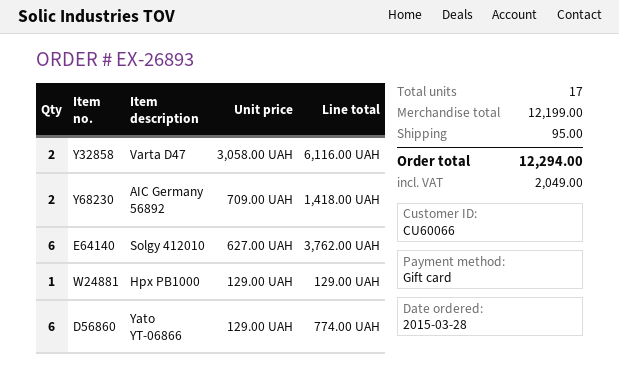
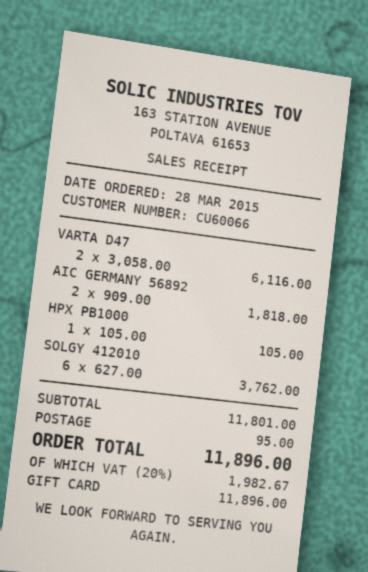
AIC Germany 56892: 2 x 709.00 = 1418.00 -> 2 x 909.00 = 1818.00
Hpx PB1000: 1 x 129.00 = 129.00 -> 1 x 105.00 = 105.00
Yato YT-06866: 6 x 129.00 = 774.00 -> none
subtotal: 12199.00 -> 11801.00
tax: 2049.00 -> 1982.67
total: 12294.00 -> 11896.00

